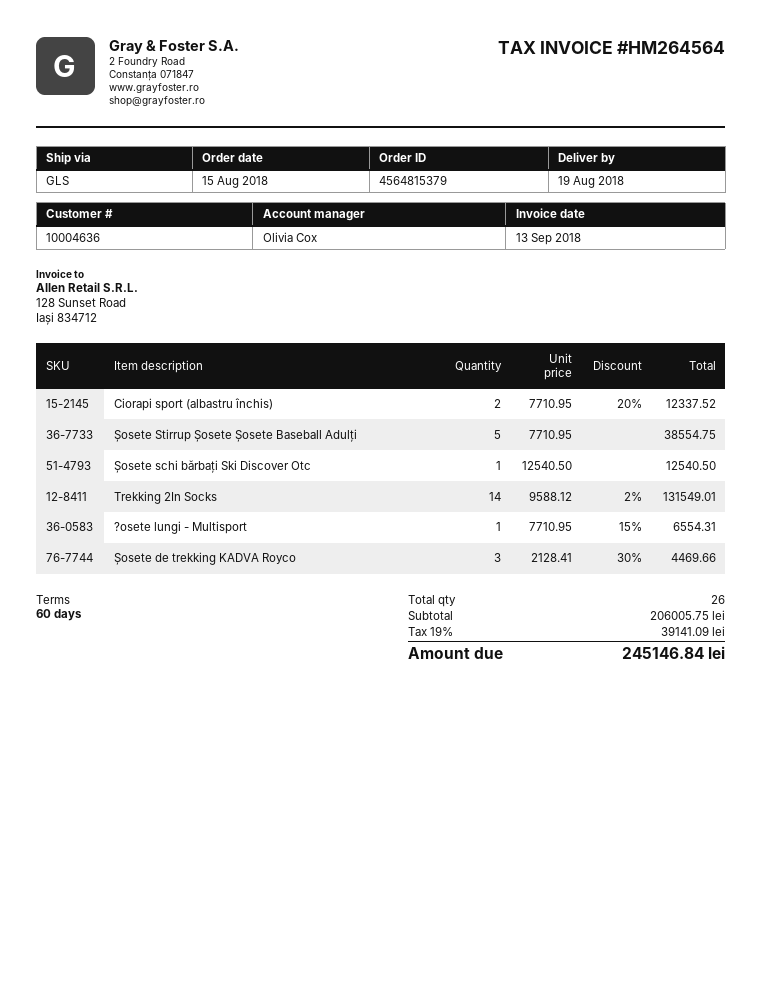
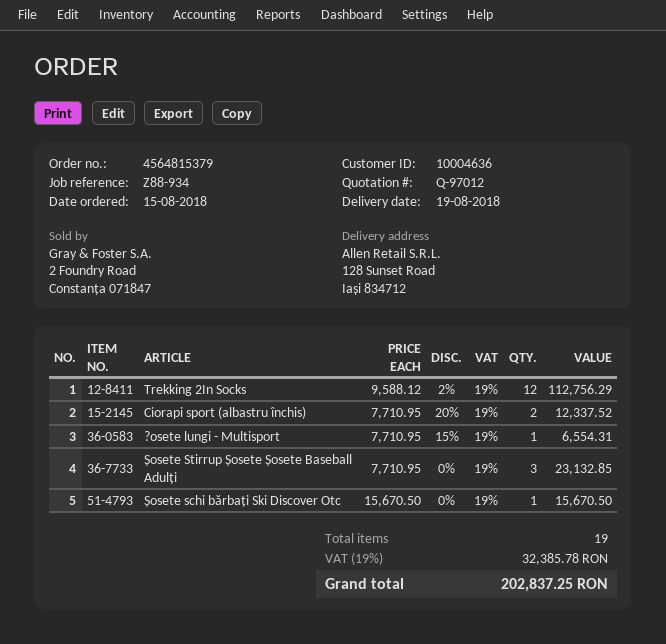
Șosete Stirrup Șosete Șosete Baseball Adulți: 5 x 7710.95 = 38554.75 -> 3 x 7710.95 = 23132.85
Șosete schi bărbați Ski Discover Otc: 1 x 12540.50 = 12540.50 -> 1 x 15670.50 = 15670.50
Trekking 2In Socks: 14 x 9588.12 - 2% = 131549.01 -> 12 x 9588.12 - 2% = 112756.29
Șosete de trekking KADVA Royco: 3 x 2128.41 - 30% = 4469.66 -> none
total quantity: 26 -> 19
tax: 19% = 39141.09 -> 19% = 32385.78
total: 245146.84 -> 202837.25

